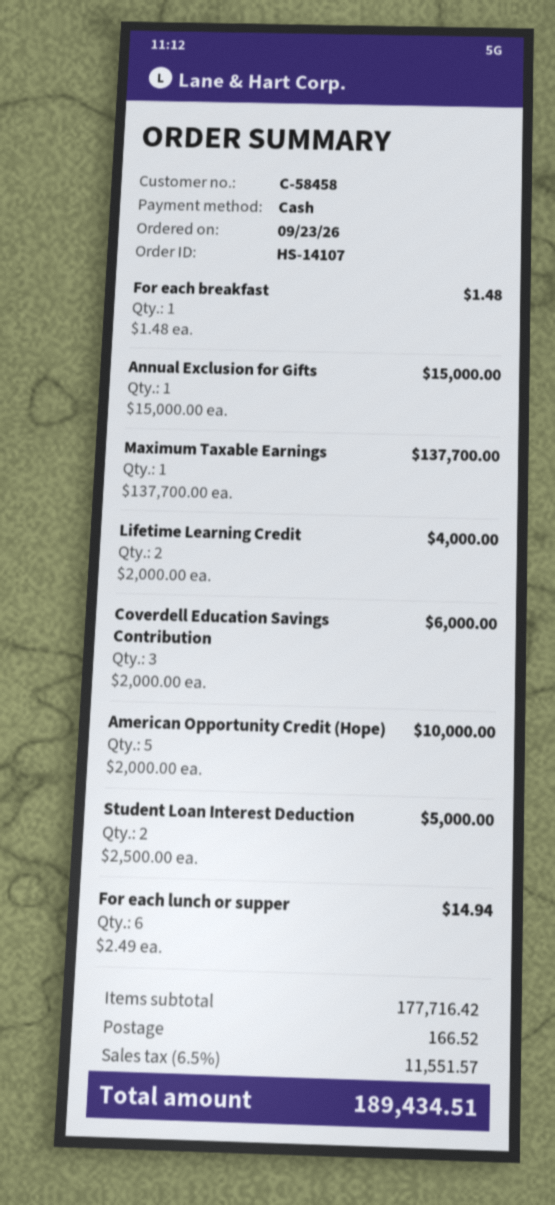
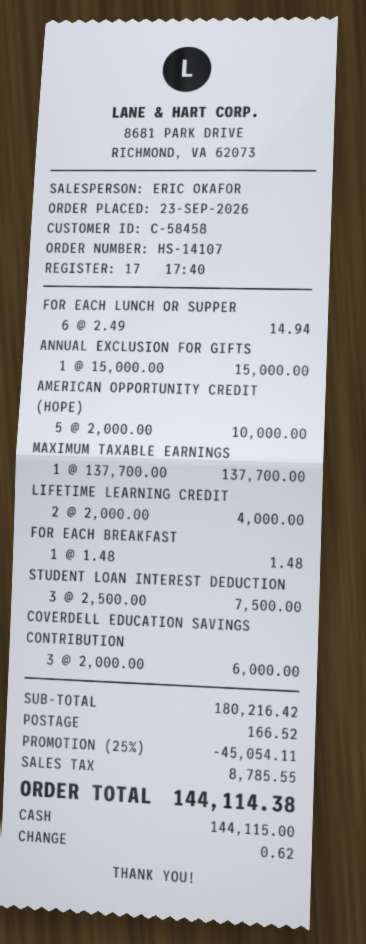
Student Loan Interest Deduction: 2 x 2500.00 = 5000.00 -> 3 x 2500.00 = 7500.00
subtotal: 177716.42 -> 180216.42
discount: none -> 25% = 45054.11
tax: 11551.57 -> 8785.55
total: 189434.51 -> 144114.38

